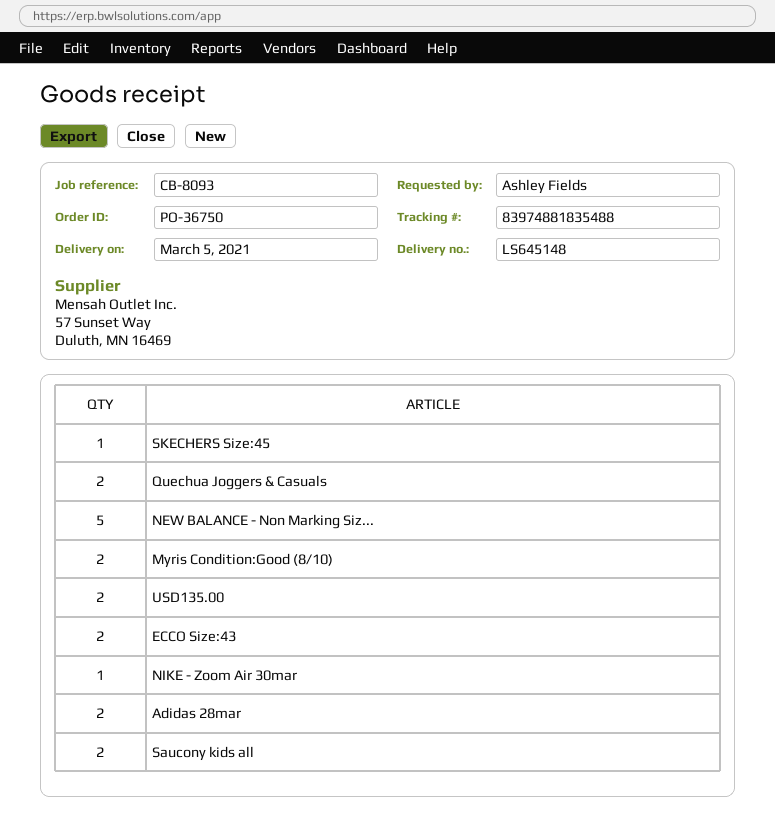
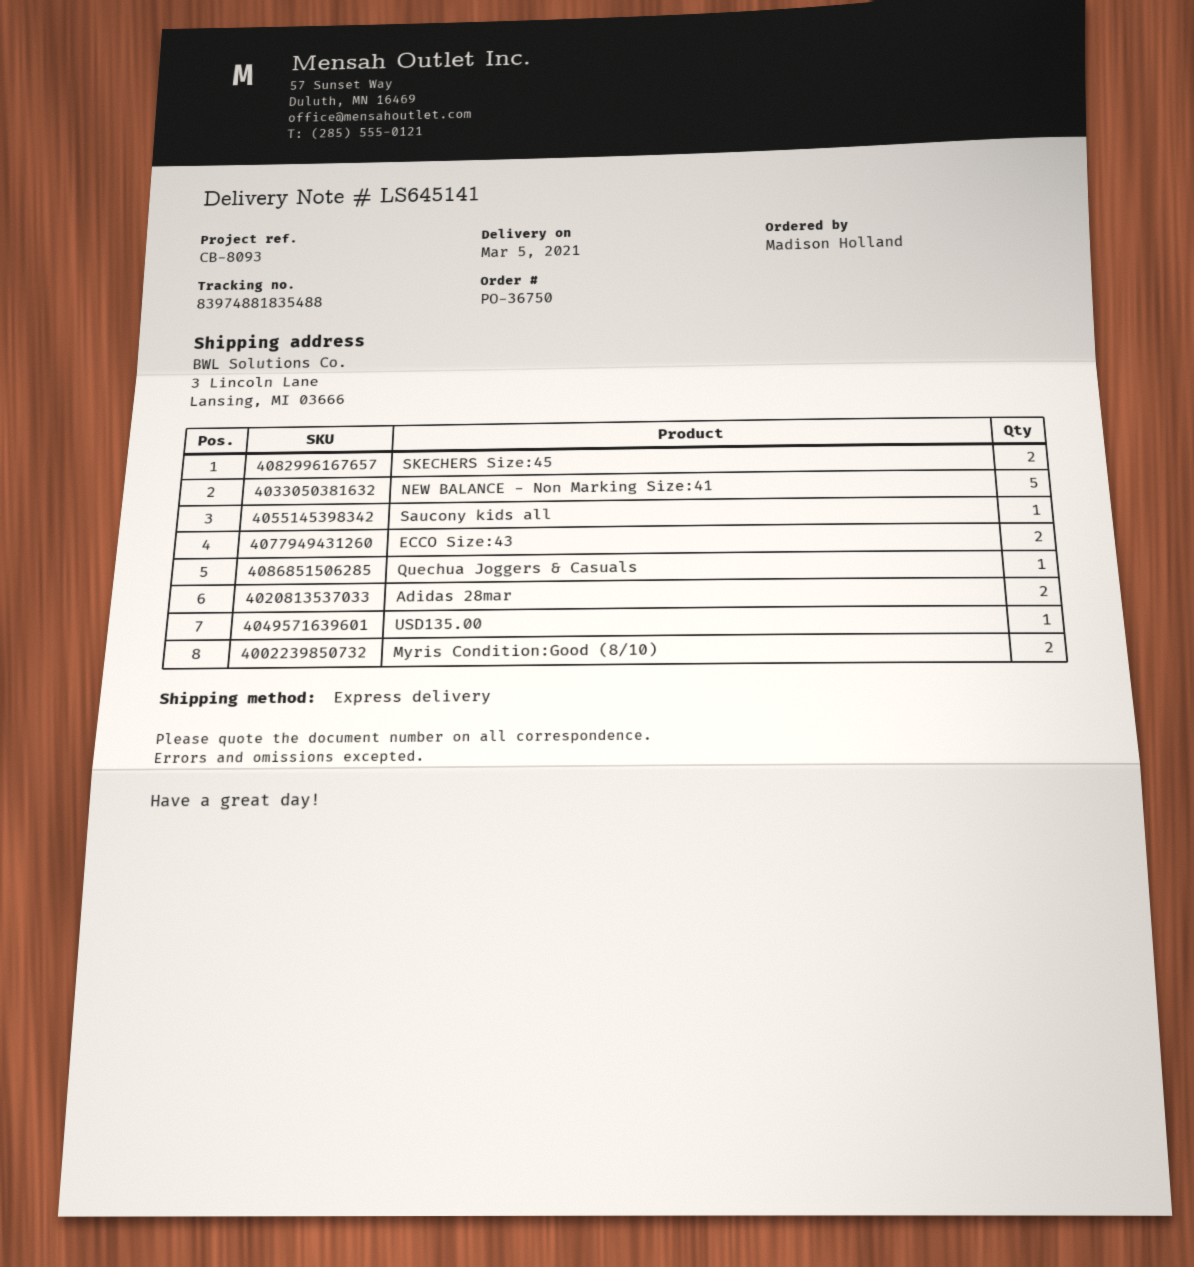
delivery note number: LS645148 -> LS645141
ordered by: Ashley Fields -> Madison Holland
SKECHERS Size:45: 1 -> 2
Quechua Joggers & Casuals: 2 -> 1
USD135.00: 2 -> 1
NIKE - Zoom Air 30mar: 1 -> none
Saucony kids all: 2 -> 1

